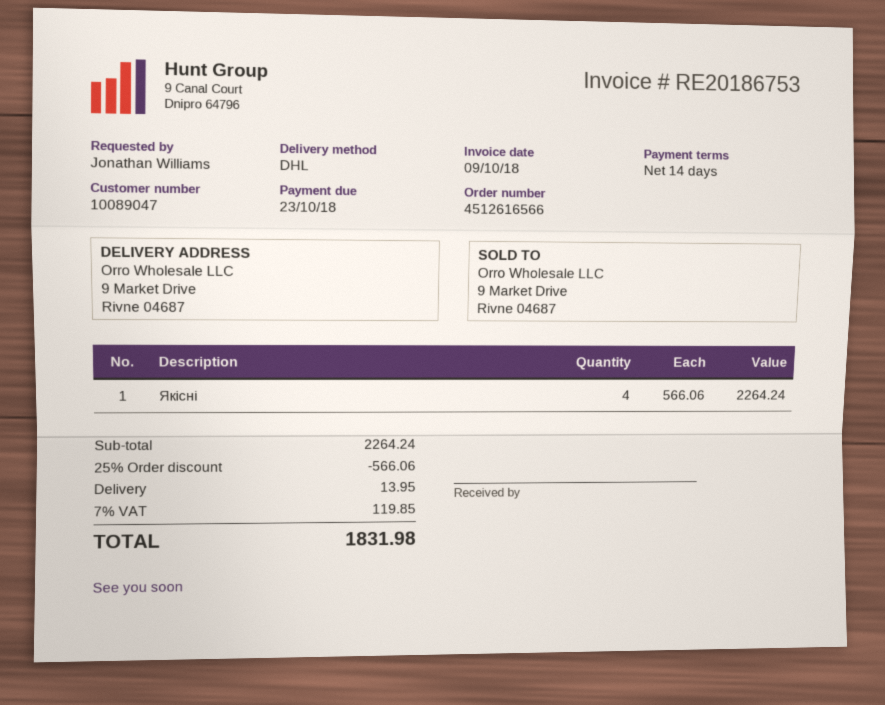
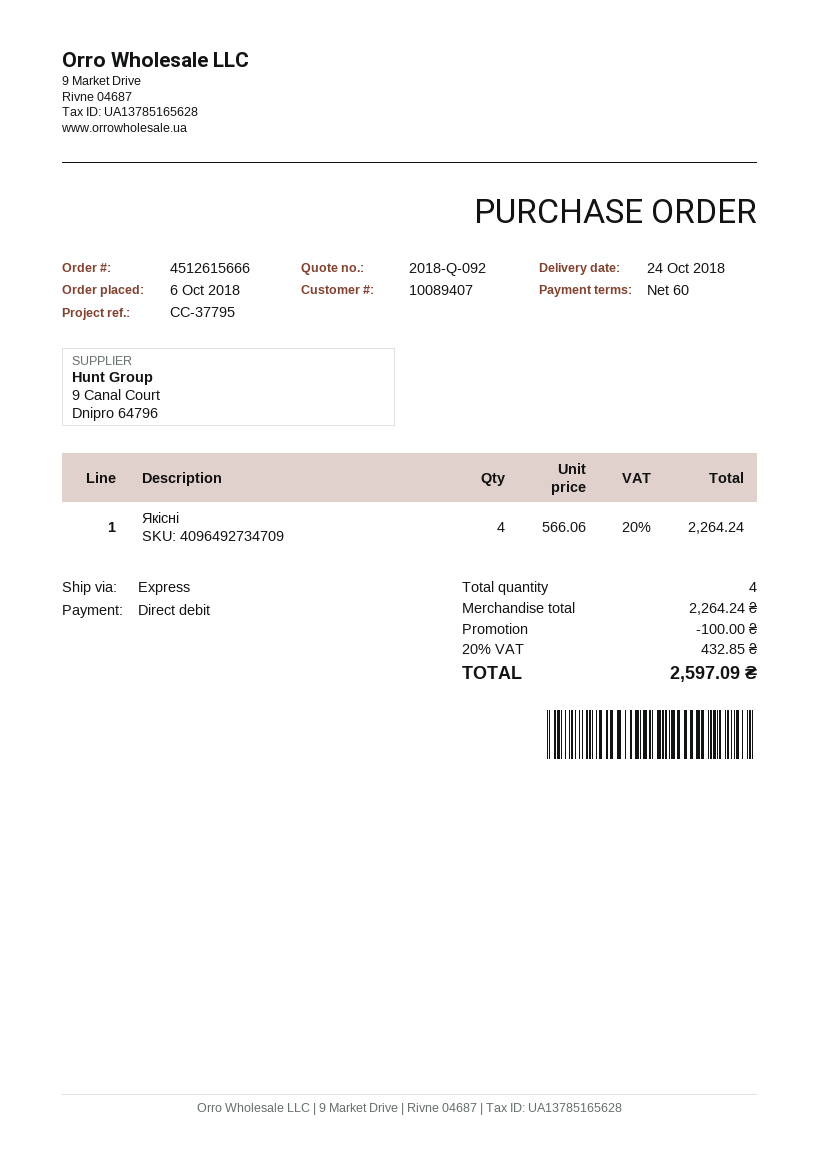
order number: 4512616566 -> 4512615666
payment terms: 14 days -> 60 days
customer number: 10089047 -> 10089407
shipping method: DHL -> express
discount: 566.06 -> 100.00
shipping: 13.95 -> none
tax: 7% = 119.85 -> 20% = 432.85
total: 1831.98 -> 2597.09

